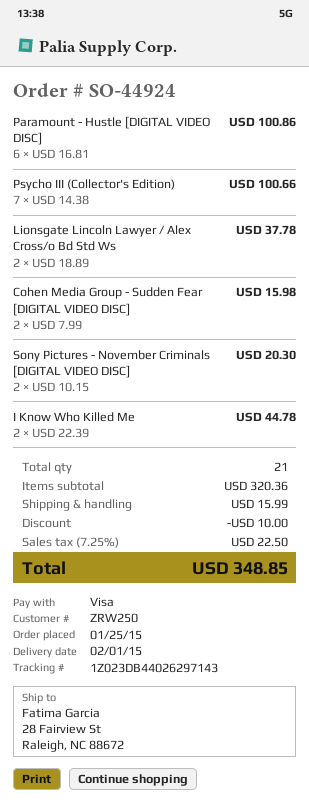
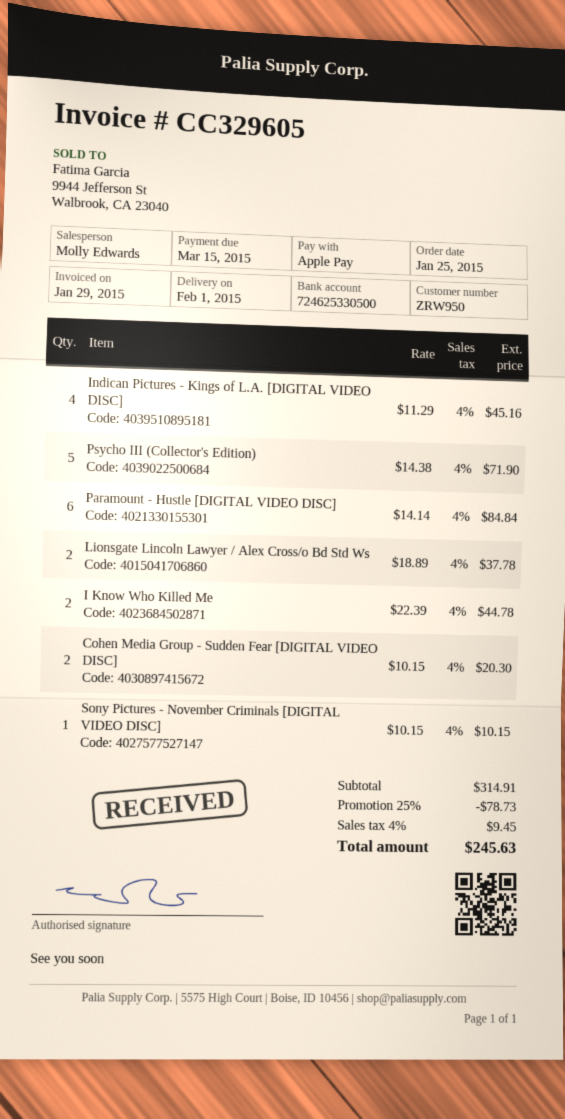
customer number: ZRW250 -> ZRW950
payment method: Visa -> Apple Pay
Paramount - Hustle [DIGITAL VIDEO DISC]: 6 x 16.81 = 100.86 -> 6 x 14.14 = 84.84
Psycho III (Collector's Edition): 7 x 14.38 = 100.66 -> 5 x 14.38 = 71.90
Cohen Media Group - Sudden Fear [DIGITAL VIDEO DISC]: 2 x 7.99 = 15.98 -> 2 x 10.15 = 20.30
Sony Pictures - November Criminals [DIGITAL VIDEO DISC]: 2 x 10.15 = 20.30 -> 1 x 10.15 = 10.15
Indican Pictures - Kings of L.A. [DIGITAL VIDEO DISC]: none -> 4 x 11.29 = 45.16
subtotal: 320.36 -> 314.91
discount: 10.00 -> 78.73
shipping: 15.99 -> none
tax: 7.25% = 22.50 -> 4% = 9.45
total: 348.85 -> 245.63

